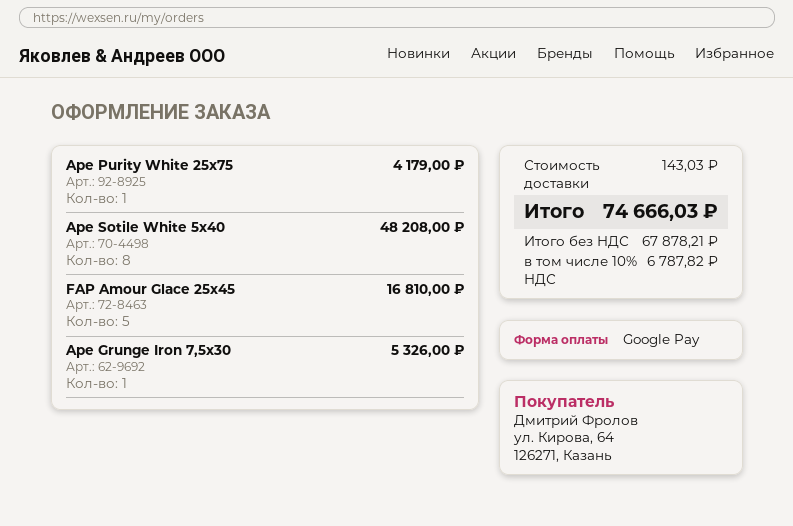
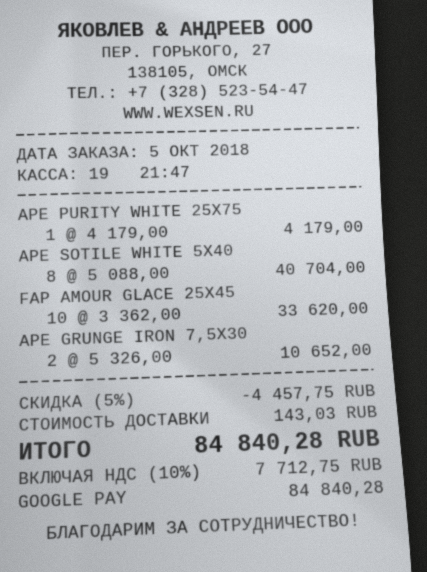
Ape Sotile White 5x40: 8 for 48208.00 -> 8 for 40704.00
FAP Amour Glace 25x45: 5 for 16810.00 -> 10 for 33620.00
Ape Grunge Iron 7,5x30: 1 for 5326.00 -> 2 for 10652.00
discount: none -> 5% = 4457.75
tax: 10% = 6787.82 -> 10% = 7712.75
total: 74666.03 -> 84840.28

